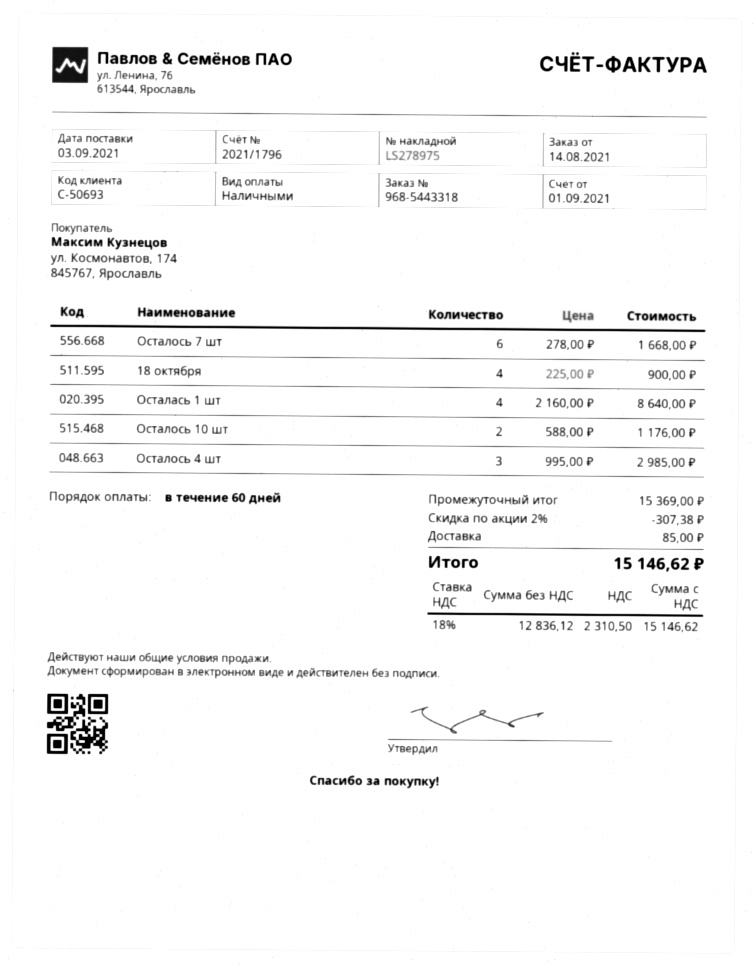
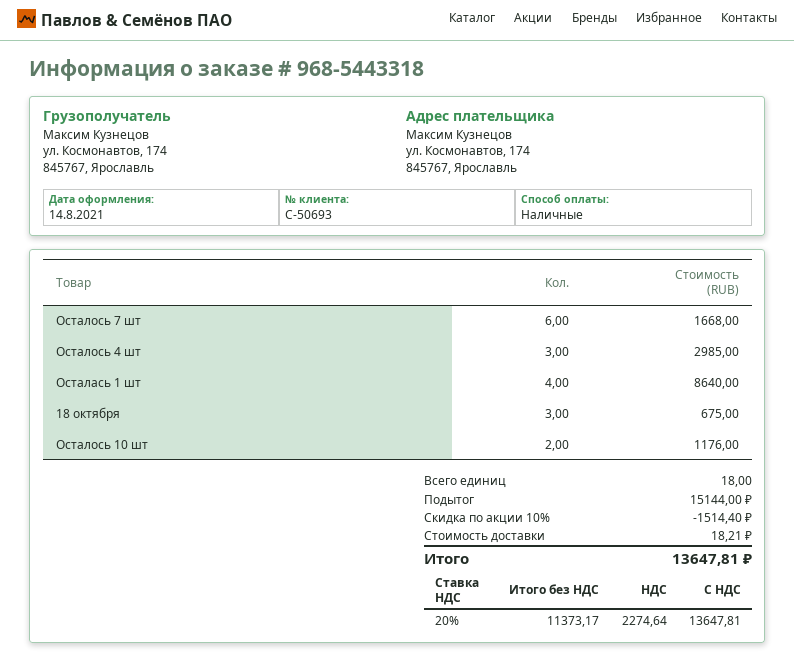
18 октября: 4 for 900.00 -> 3 for 675.00
subtotal: 15369.00 -> 15144.00
discount: 2% = 307.38 -> 10% = 1514.40
shipping: 85.00 -> 18.21
net: 12836.12 -> 11373.17
tax: 18% = 2310.50 -> 20% = 2274.64
total: 15146.62 -> 13647.81

